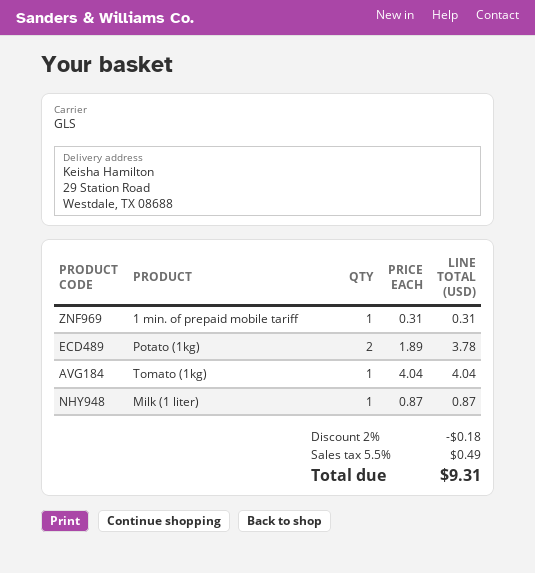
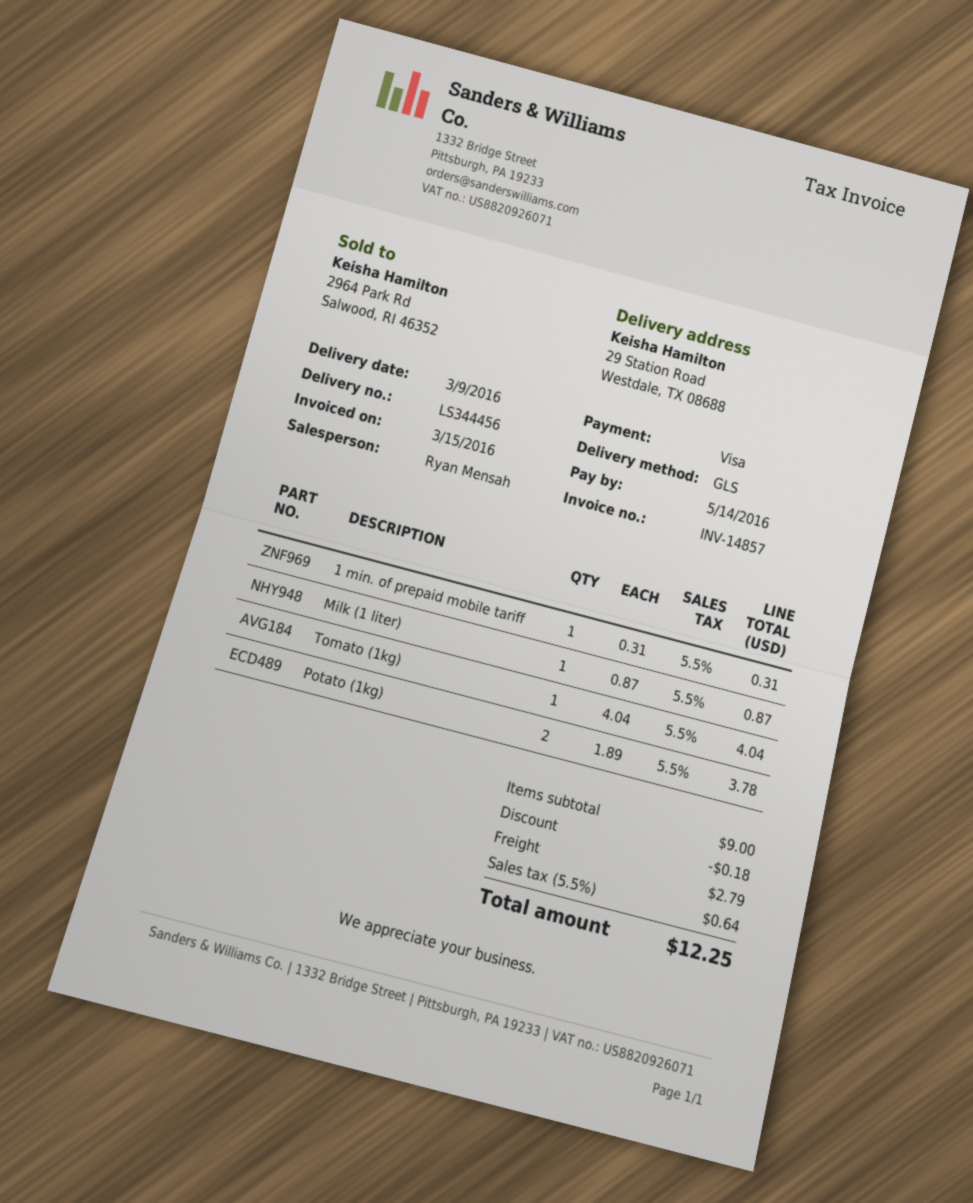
shipping: none -> 2.79
tax: 5.5% = 0.49 -> 5.5% = 0.64
total: 9.31 -> 12.25

